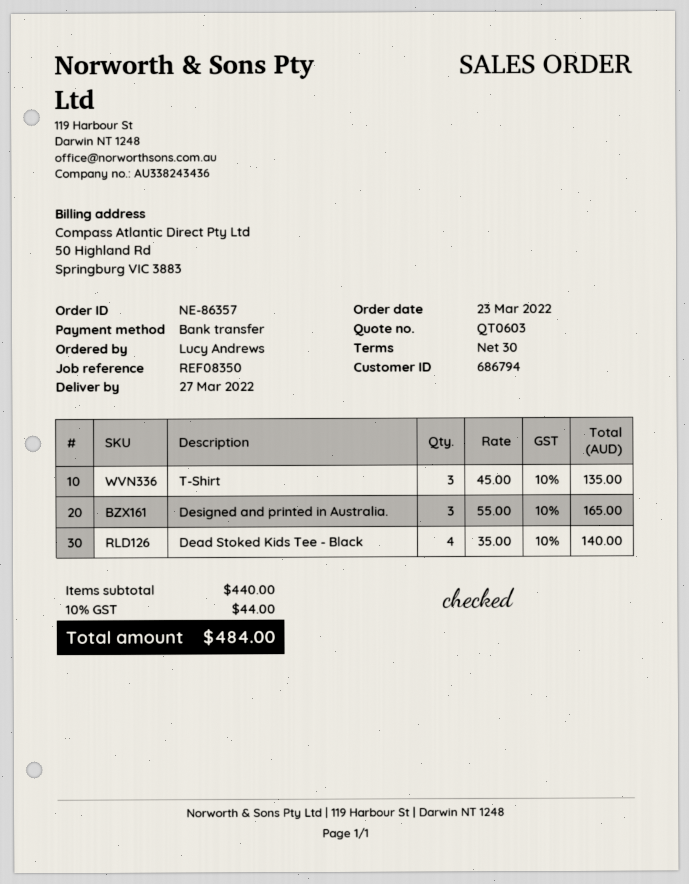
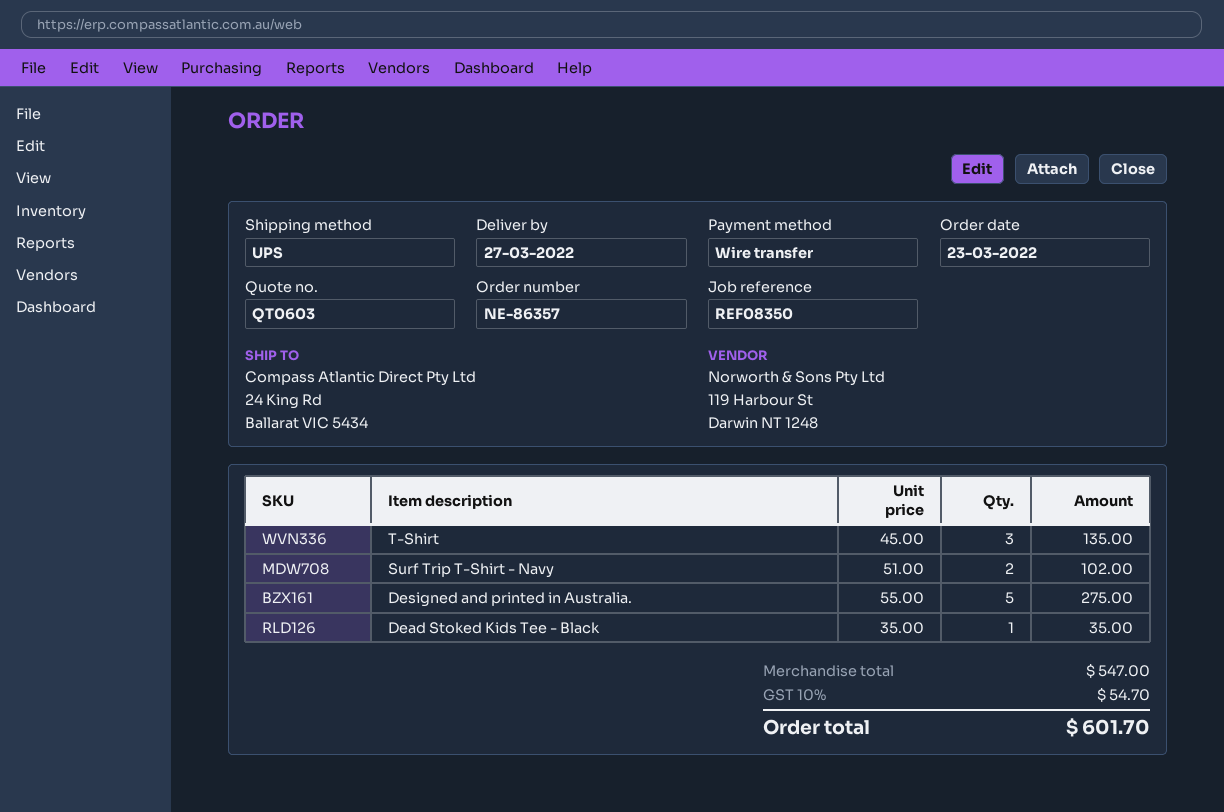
Designed and printed in Australia.: 3 x 55.00 = 165.00 -> 5 x 55.00 = 275.00
Dead Stoked Kids Tee - Black: 4 x 35.00 = 140.00 -> 1 x 35.00 = 35.00
Surf Trip T-Shirt - Navy: none -> 2 x 51.00 = 102.00
subtotal: 440.00 -> 547.00
tax: 10% = 44.00 -> 10% = 54.70
total: 484.00 -> 601.70

